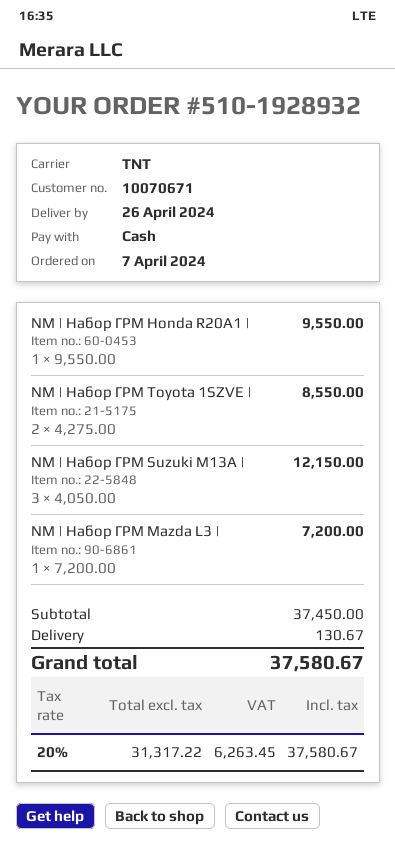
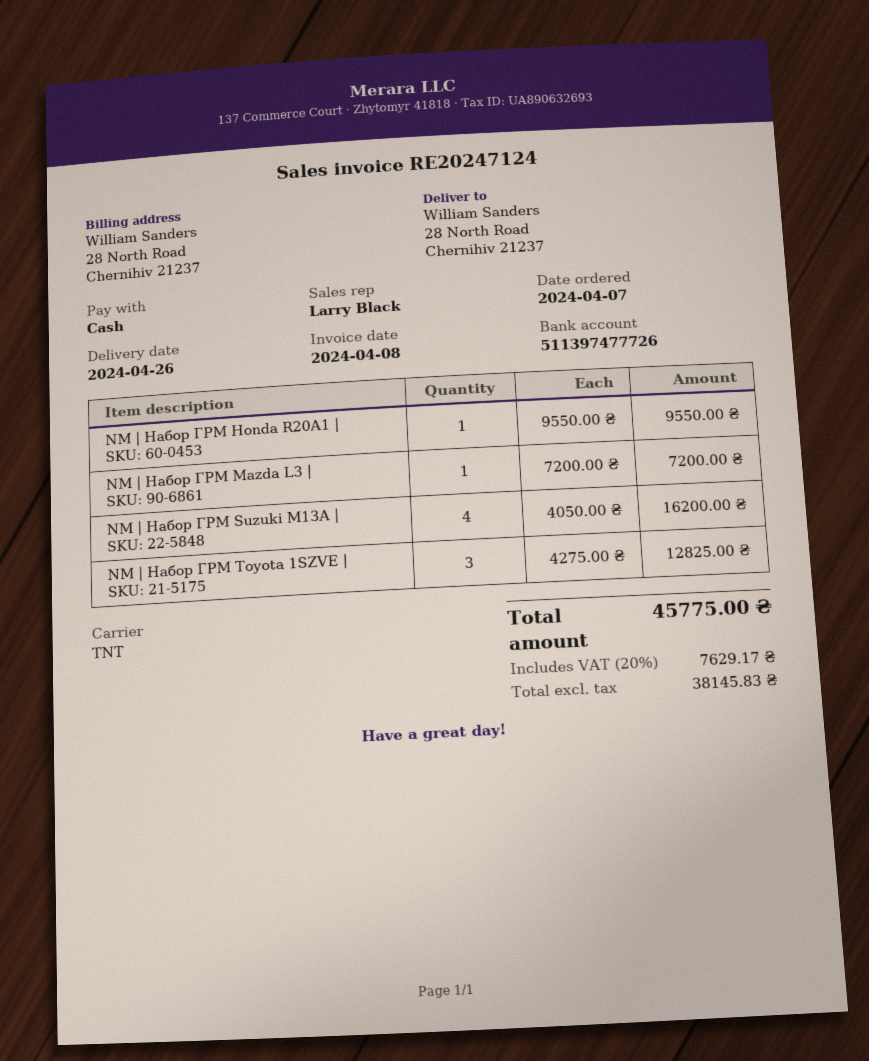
NM | Набор ГРМ Toyota 1SZVE |: 2 x 4275.00 = 8550.00 -> 3 x 4275.00 = 12825.00
NM | Набор ГРМ Suzuki M13A |: 3 x 4050.00 = 12150.00 -> 4 x 4050.00 = 16200.00
shipping: 130.67 -> none
net: 31317.22 -> 38145.83
tax: 20% = 6263.45 -> 20% = 7629.17
total: 37580.67 -> 45775.00

